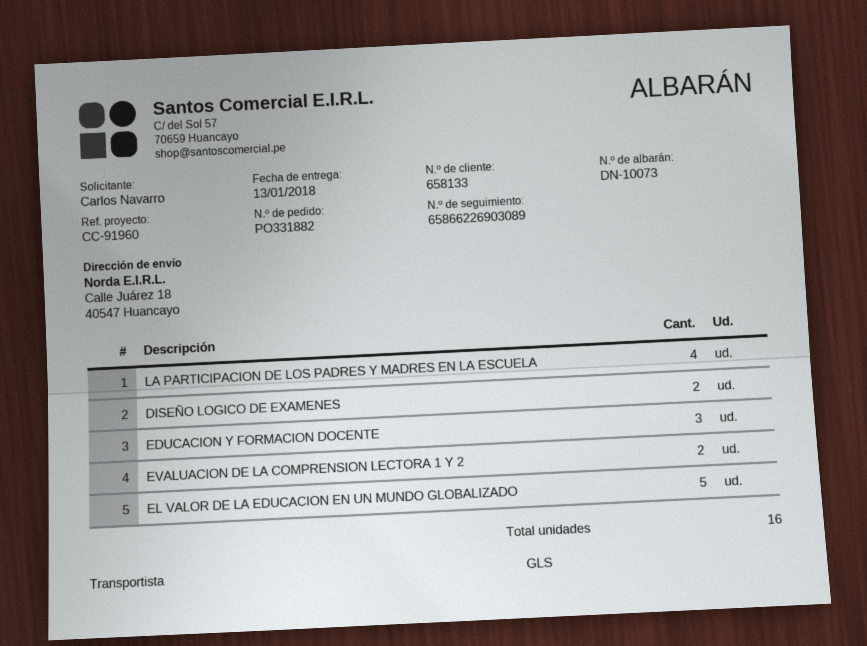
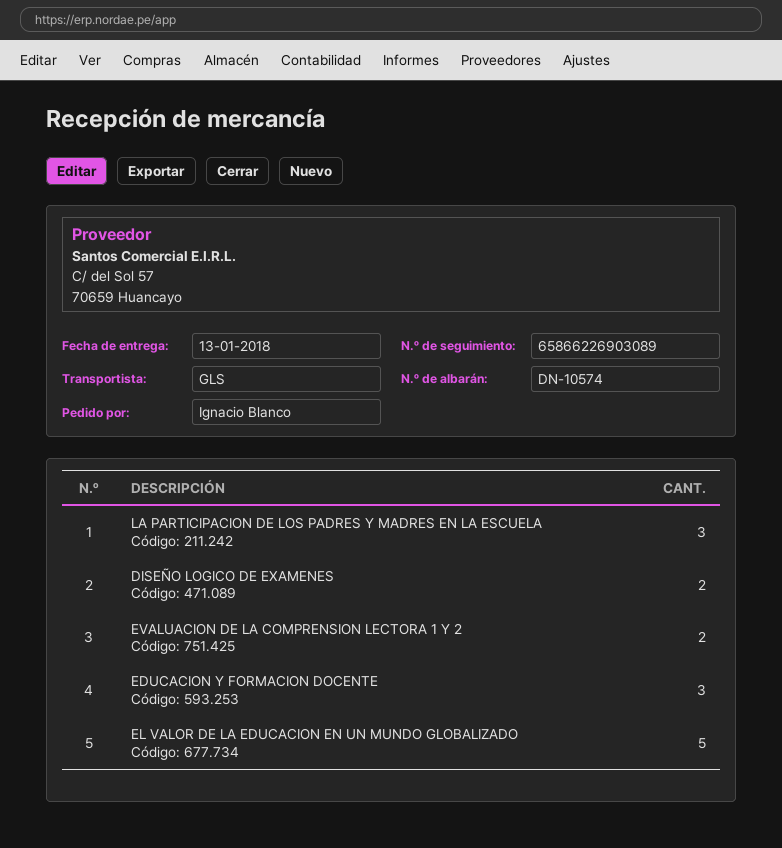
delivery note number: DN-10073 -> DN-10574
ordered by: Carlos Navarro -> Ignacio Blanco
LA PARTICIPACION DE LOS PADRES Y MADRES EN LA ESCUELA: 4 -> 3

